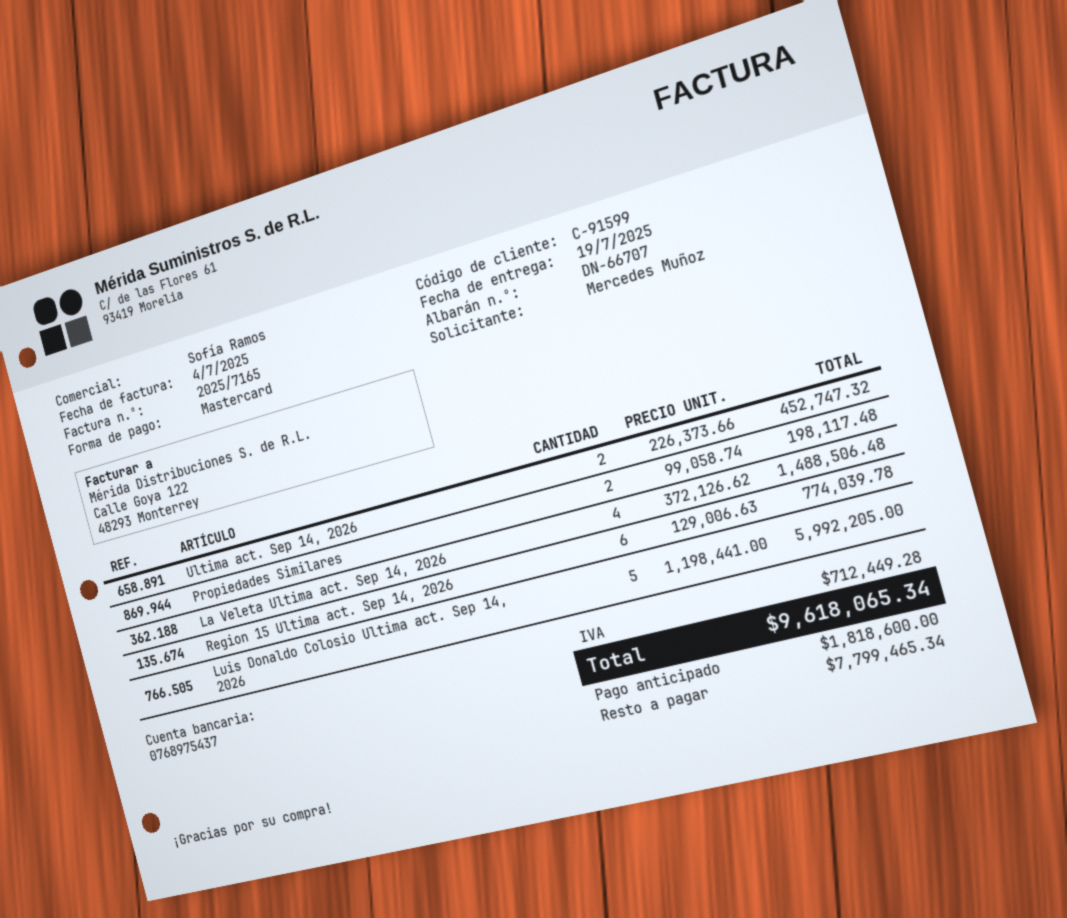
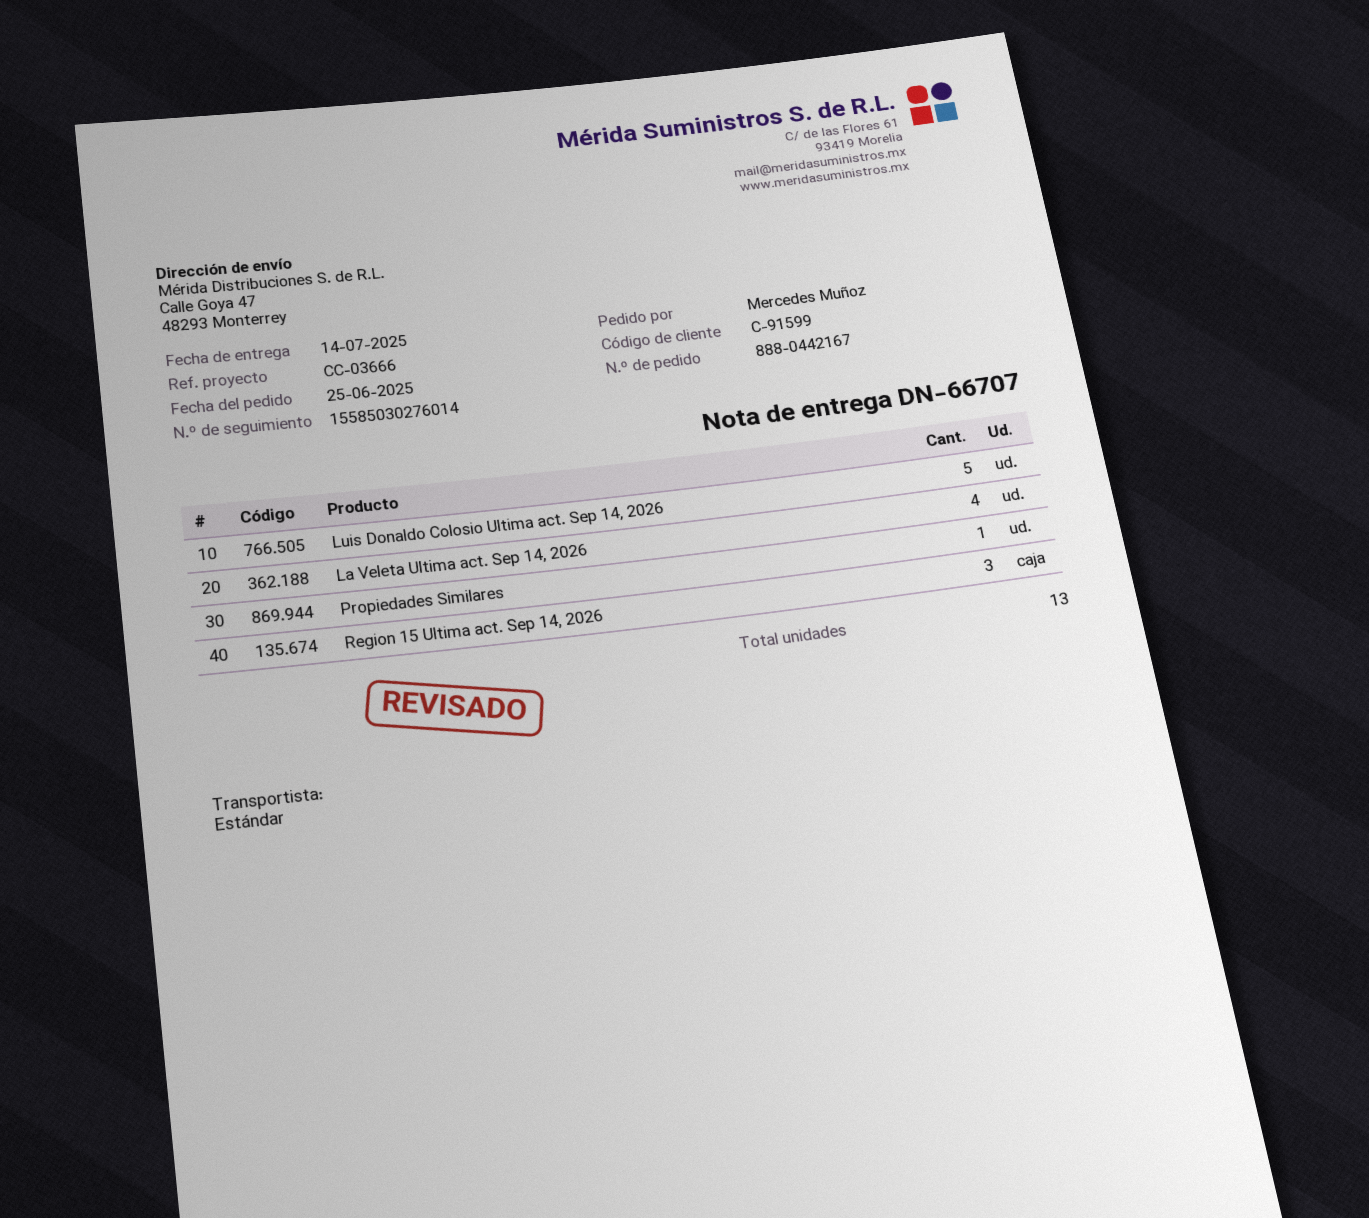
delivery date: 2025-07-19 -> 2025-07-14
Ultima act. Sep 14, 2026: 2 -> none
Propiedades Similares: 2 -> 1
Region 15 Ultima act. Sep 14, 2026: 6 -> 3

